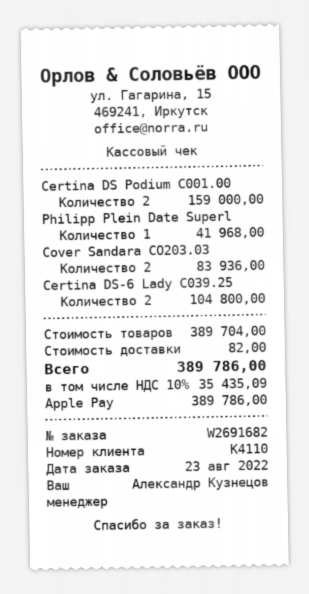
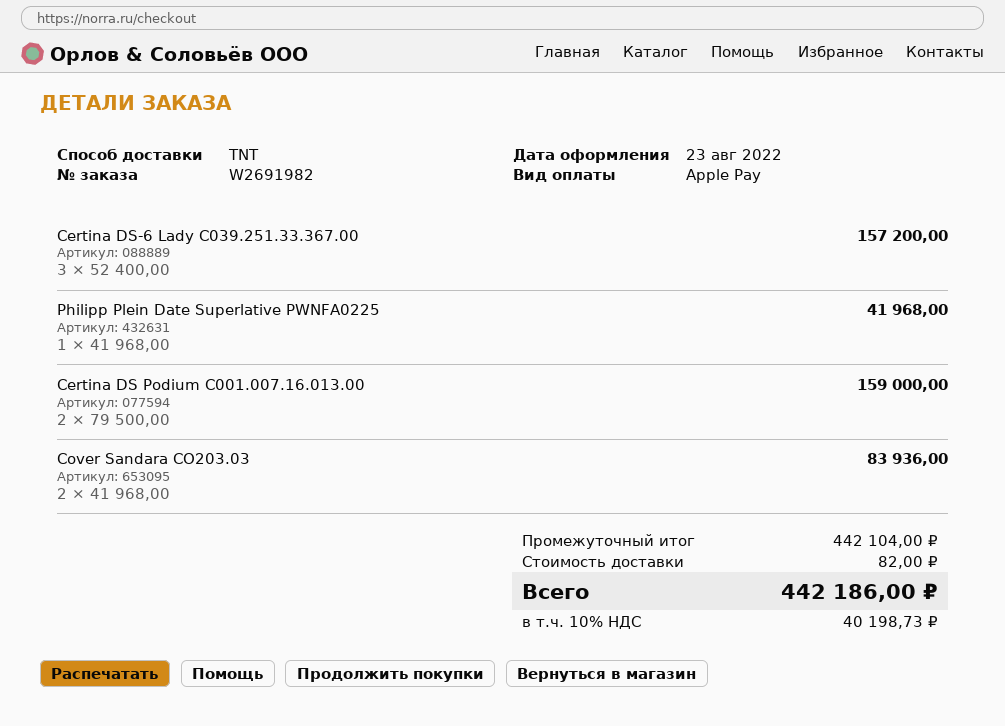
order number: W2691682 -> W2691982
Certina DS-6 Lady C039.25: 2 for 104800.00 -> 3 for 157200.00
subtotal: 389704.00 -> 442104.00
tax: 10% = 35435.09 -> 10% = 40198.73
total: 389786.00 -> 442186.00

